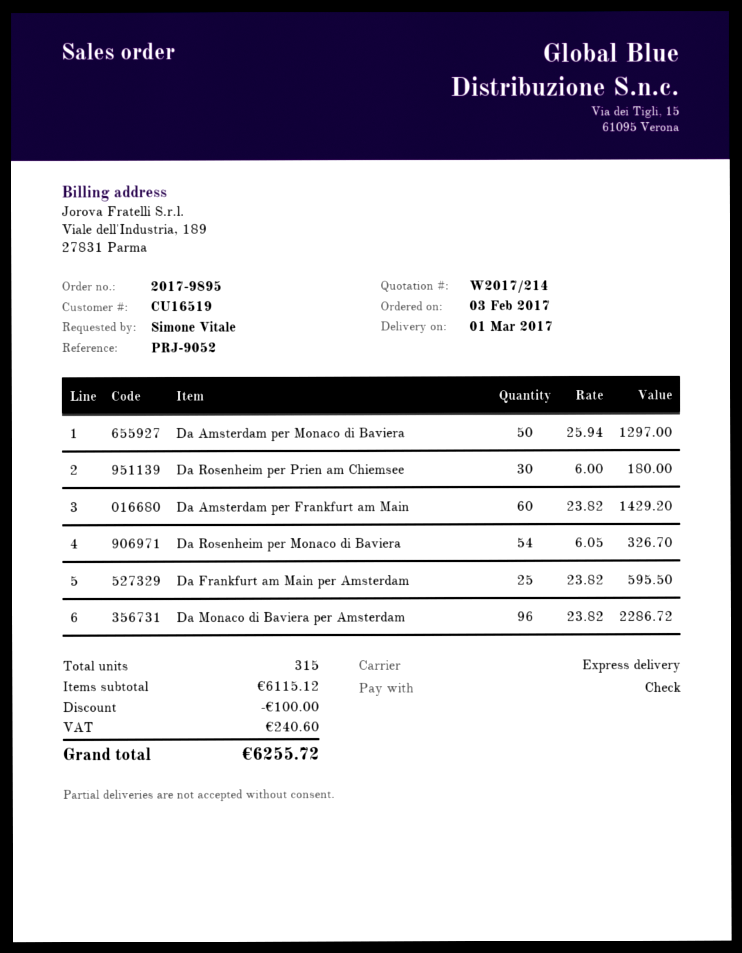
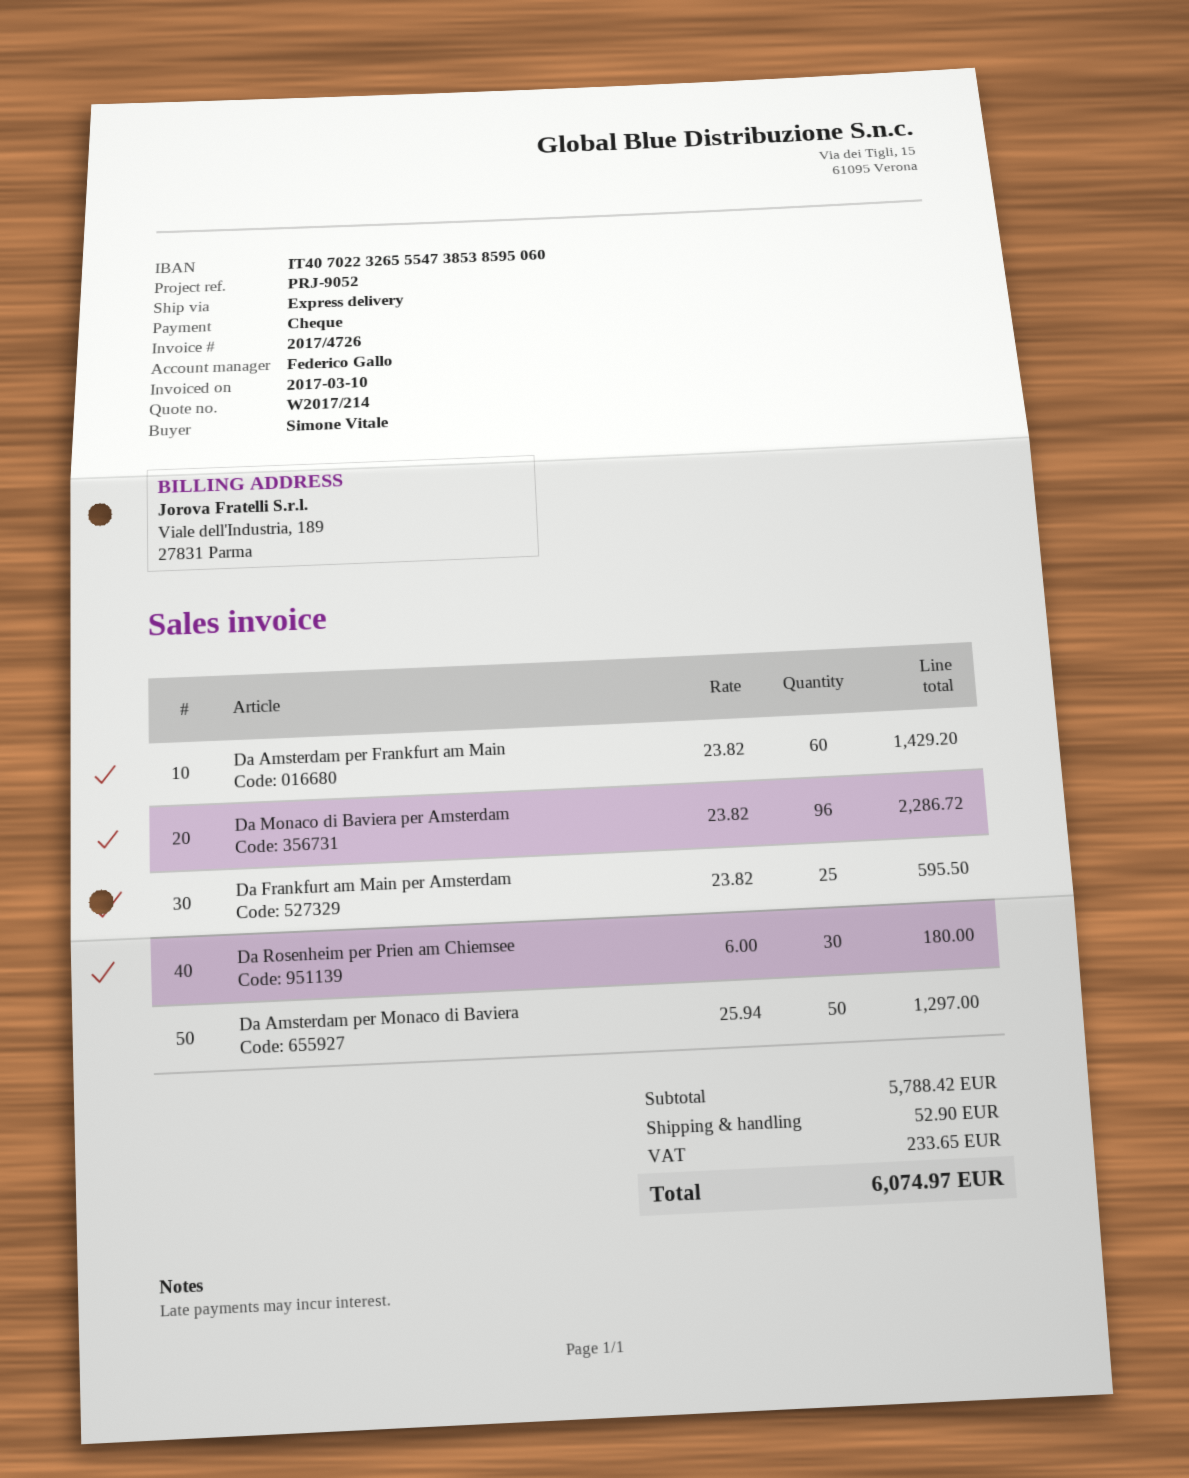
Da Rosenheim per Monaco di Baviera: 54 x 6.05 = 326.70 -> none
subtotal: 6115.12 -> 5788.42
discount: 100.00 -> none
shipping: none -> 52.90
tax: 240.60 -> 233.65
total: 6255.72 -> 6074.97

